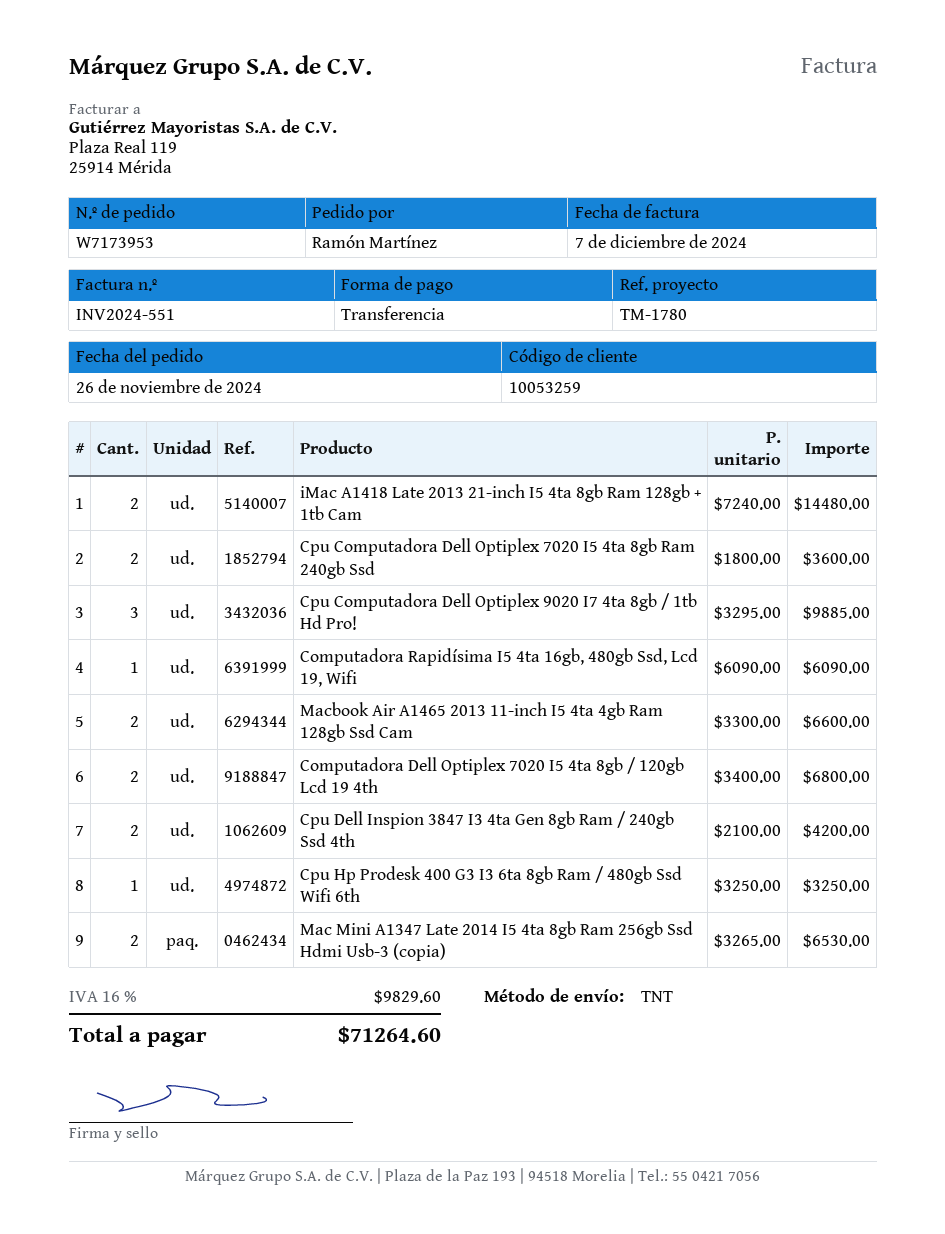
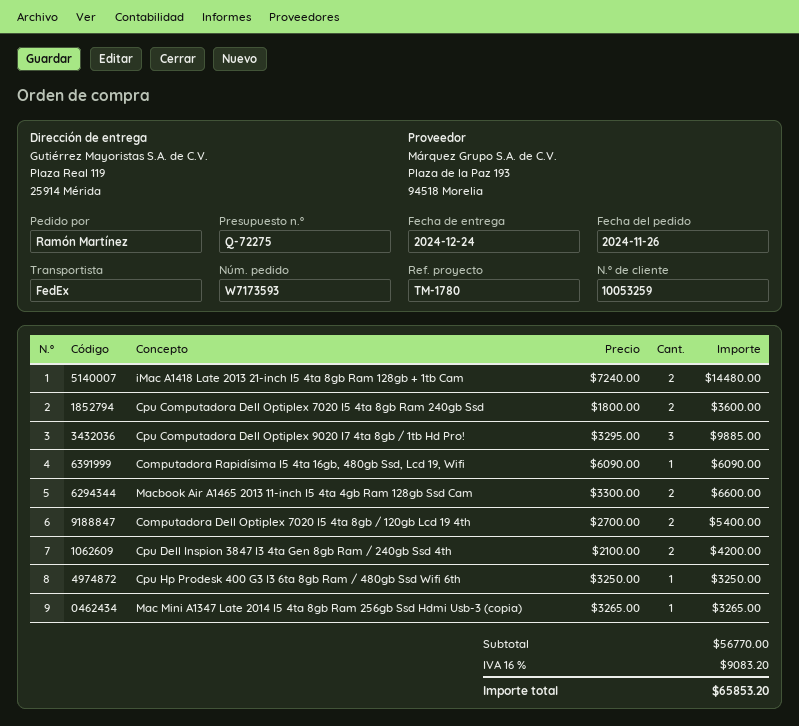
order number: W7173953 -> W7173593
shipping method: TNT -> FedEx
Computadora Dell Optiplex 7020 I5 4ta 8gb / 120gb Lcd 19 4th: 2 x 3400.00 = 6800.00 -> 2 x 2700.00 = 5400.00
Mac Mini A1347 Late 2014 I5 4ta 8gb Ram 256gb Ssd Hdmi Usb-3 (copia): 2 x 3265.00 = 6530.00 -> 1 x 3265.00 = 3265.00
tax: 16% = 9829.60 -> 16% = 9083.20
total: 71264.60 -> 65853.20

